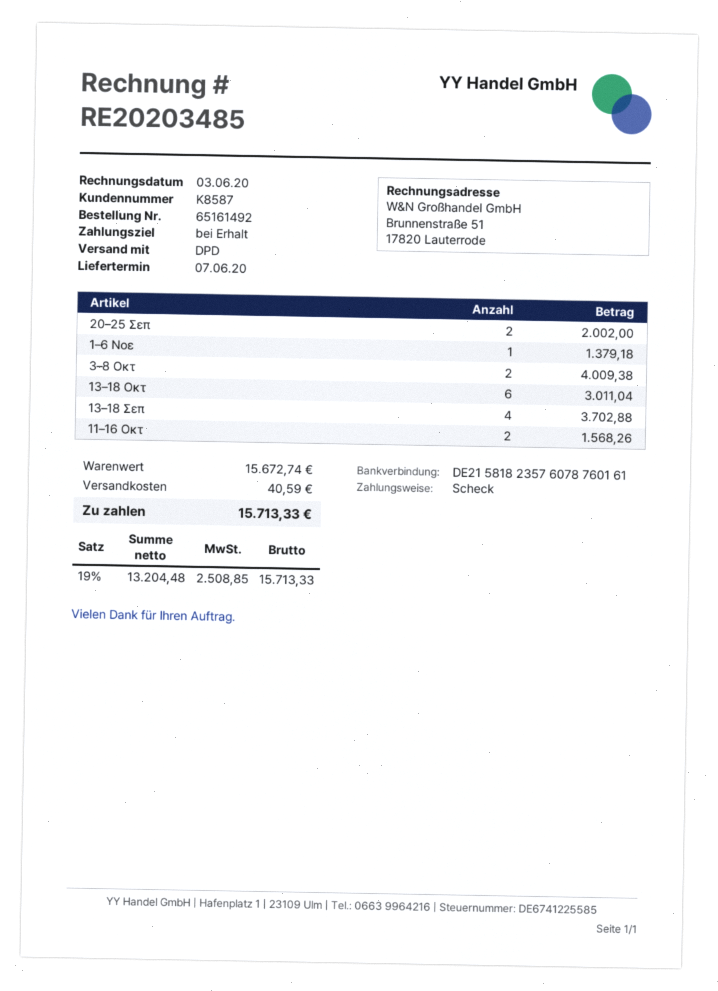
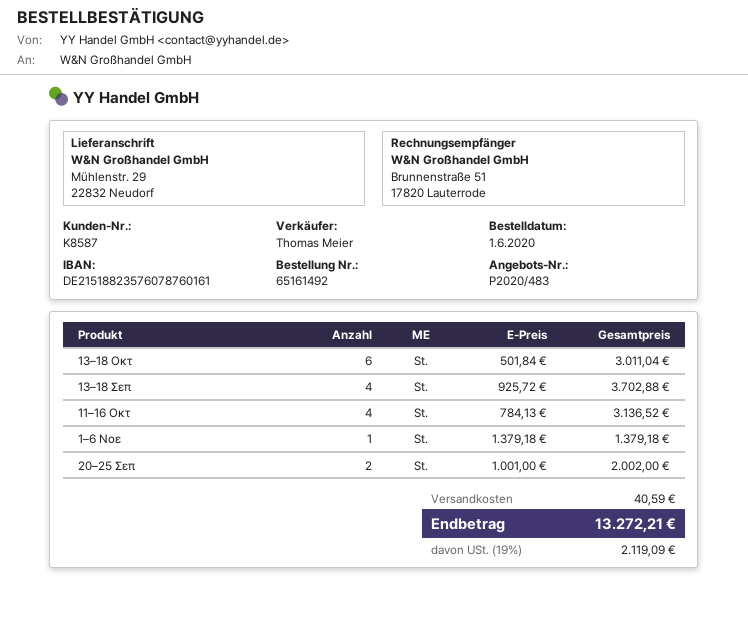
bank account: DE21581823576078760161 -> DE21518823576078760161
3–8 Οκτ: 2 for 4009.38 -> none
11–16 Οκτ: 2 for 1568.26 -> 4 for 3136.52
tax: 19% = 2508.85 -> 19% = 2119.09
total: 15713.33 -> 13272.21

